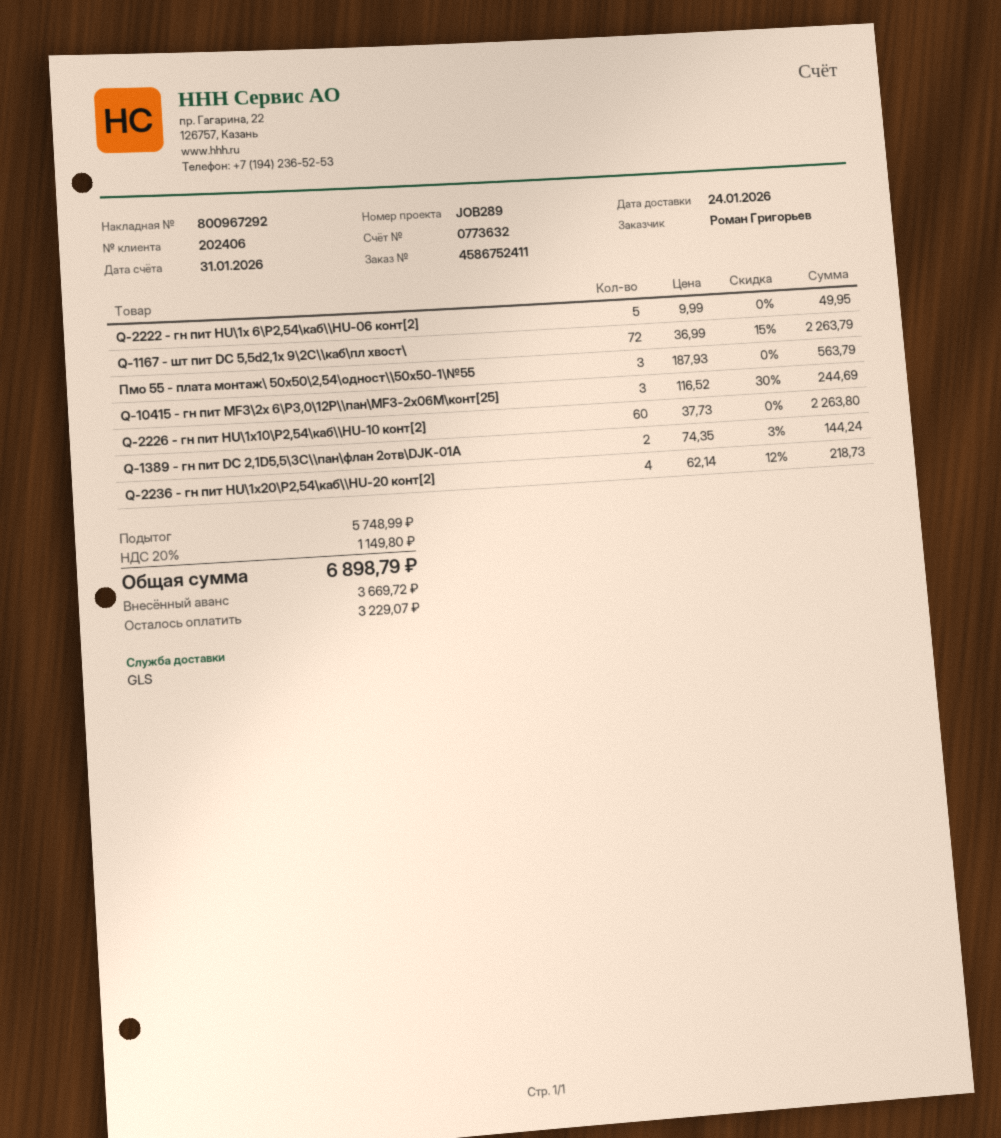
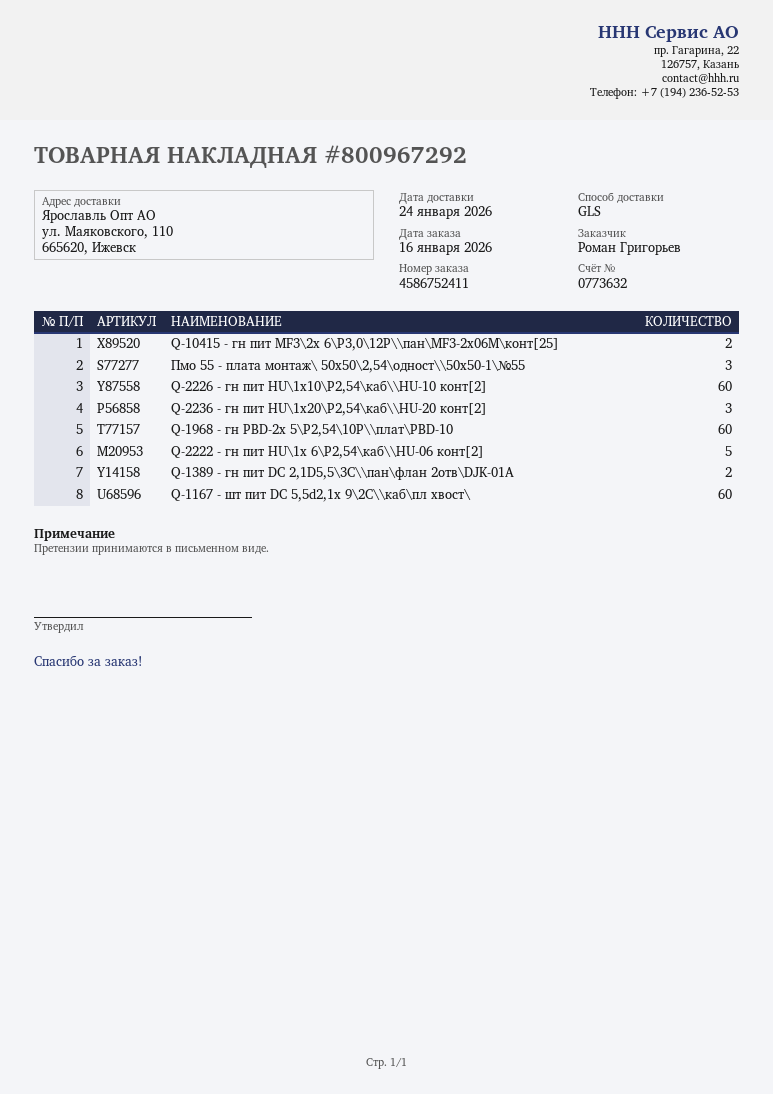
Q-1167 - шт пит DC 5,5d2,1x 9\2C\\каб\пл хвост\: 72 -> 60
Q-10415 - гн пит MF3\2x 6\P3,0\12P\\пан\MF3-2x06M\конт[25]: 3 -> 2
Q-2236 - гн пит HU\1x20\P2,54\каб\\HU-20 конт[2]: 4 -> 3
Q-1968 - гн PBD-2x 5\P2,54\10P\\плат\PBD-10: none -> 60

